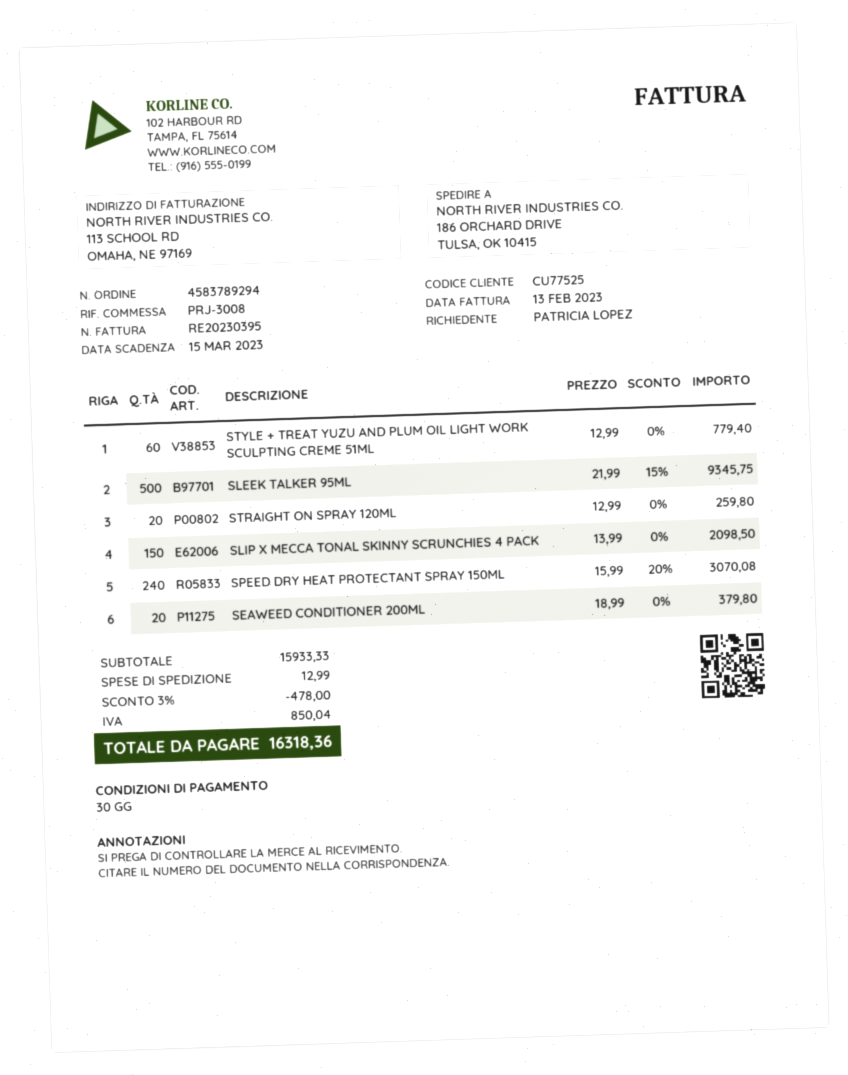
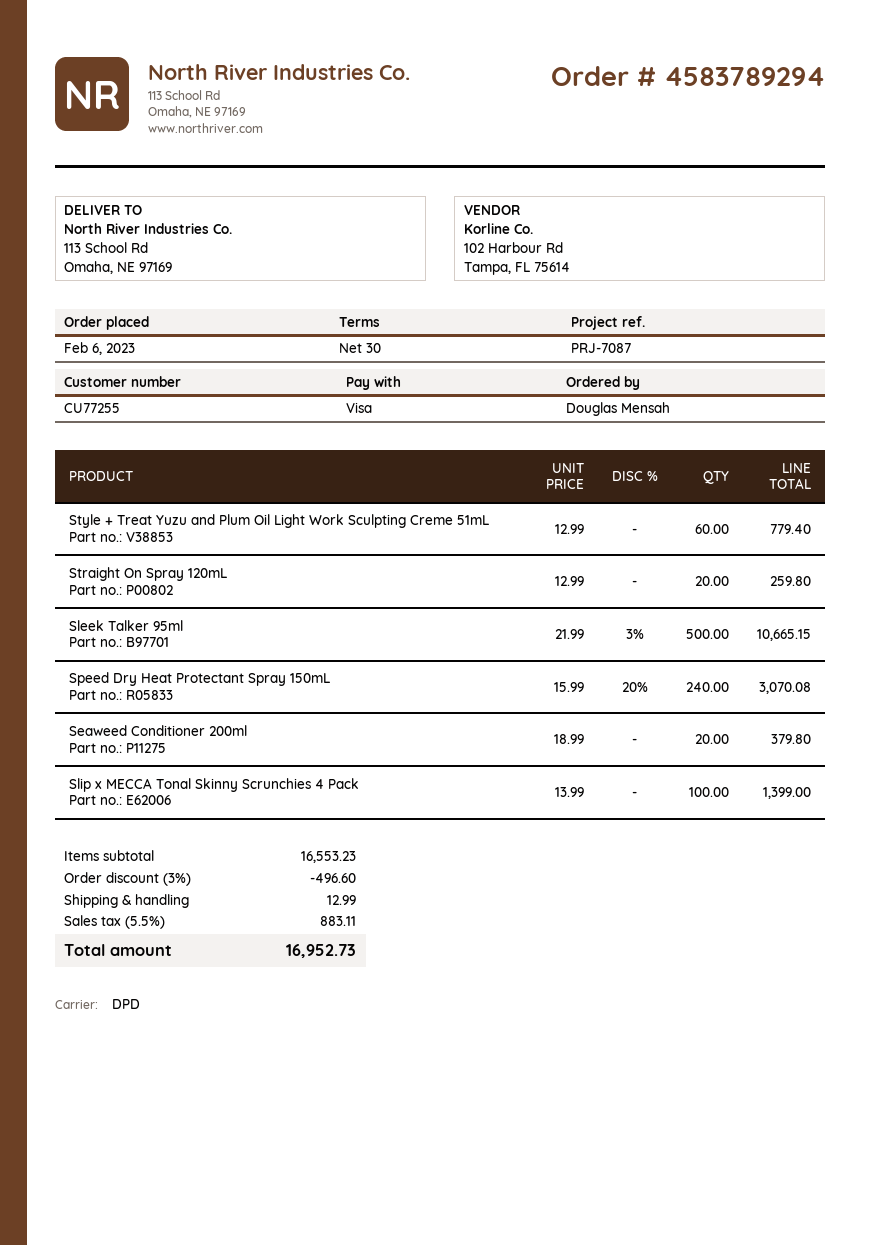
customer number: CU77525 -> CU77255
reference: PRJ-3008 -> PRJ-7087
ordered by: PATRICIA LOPEZ -> Douglas Mensah
ship to: 186 ORCHARD DRIVE, TULSA, OK 10415 -> 113 School Rd, Omaha, NE 97169
SLEEK TALKER 95ML: 500 x 21.99 - 15% = 9345.75 -> 500 x 21.99 - 3% = 10665.15
SLIP X MECCA TONAL SKINNY SCRUNCHIES 4 PACK: 150 x 13.99 = 2098.50 -> 100 x 13.99 = 1399.00
subtotal: 15933.33 -> 16553.23
discount: 3% = 478.00 -> 3% = 496.60
tax: 850.04 -> 883.11
total: 16318.36 -> 16952.73

